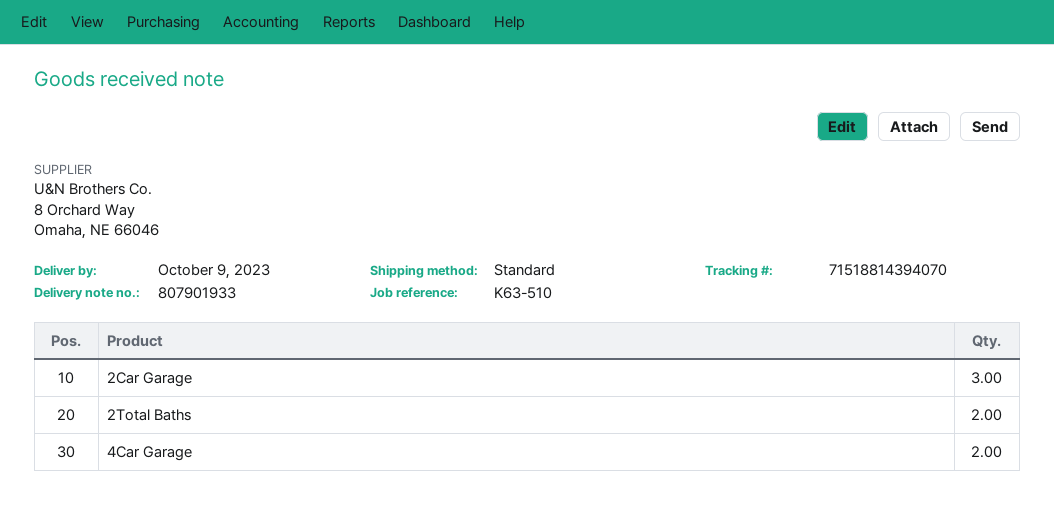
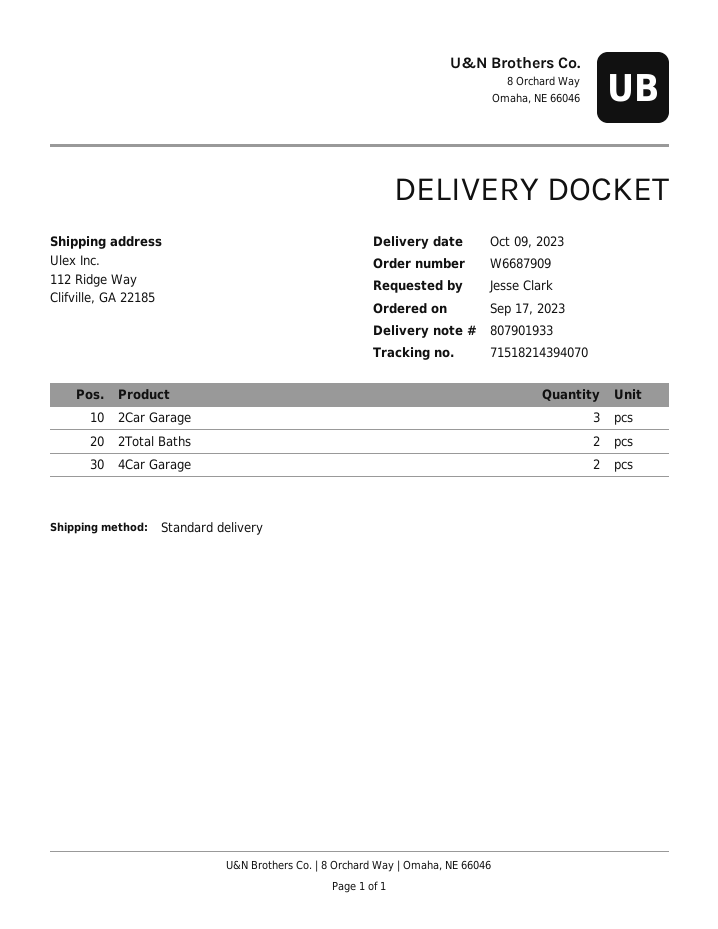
tracking number: 71518814394070 -> 71518214394070

